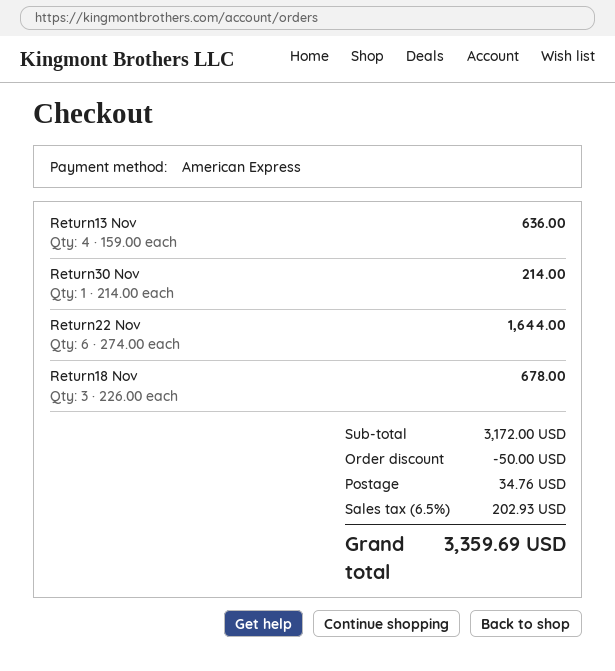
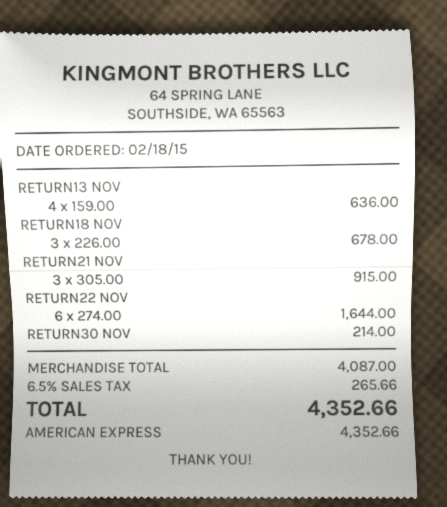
RETURN21 NOV: none -> 3 x 305.00 = 915.00
subtotal: 3172.00 -> 4087.00
discount: 50.00 -> none
shipping: 34.76 -> none
tax: 6.5% = 202.93 -> 6.5% = 265.66
total: 3359.69 -> 4352.66

